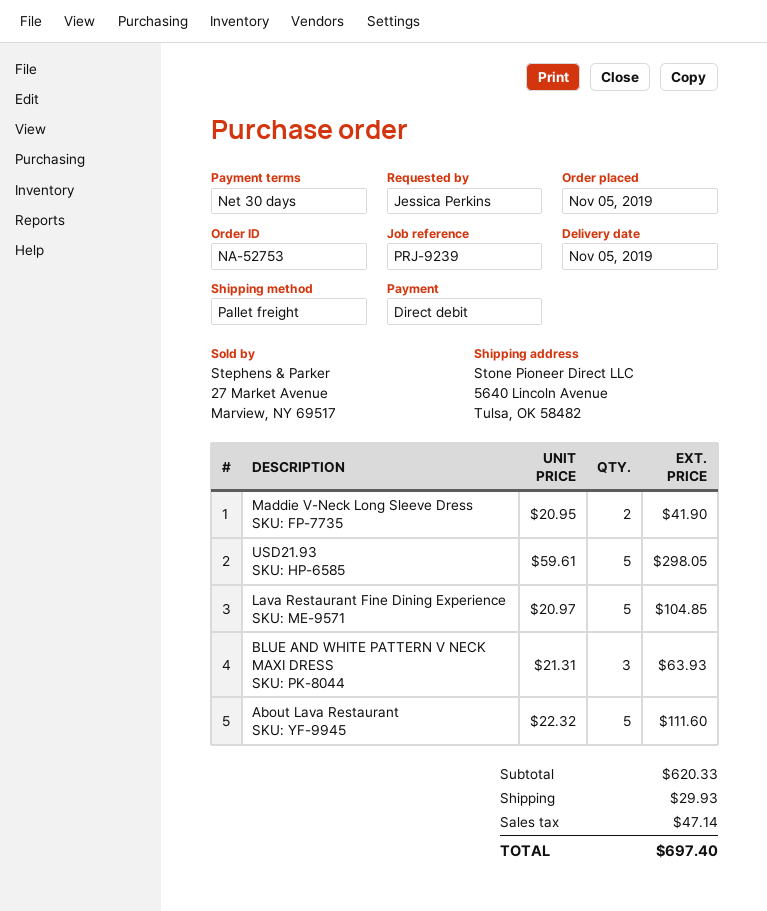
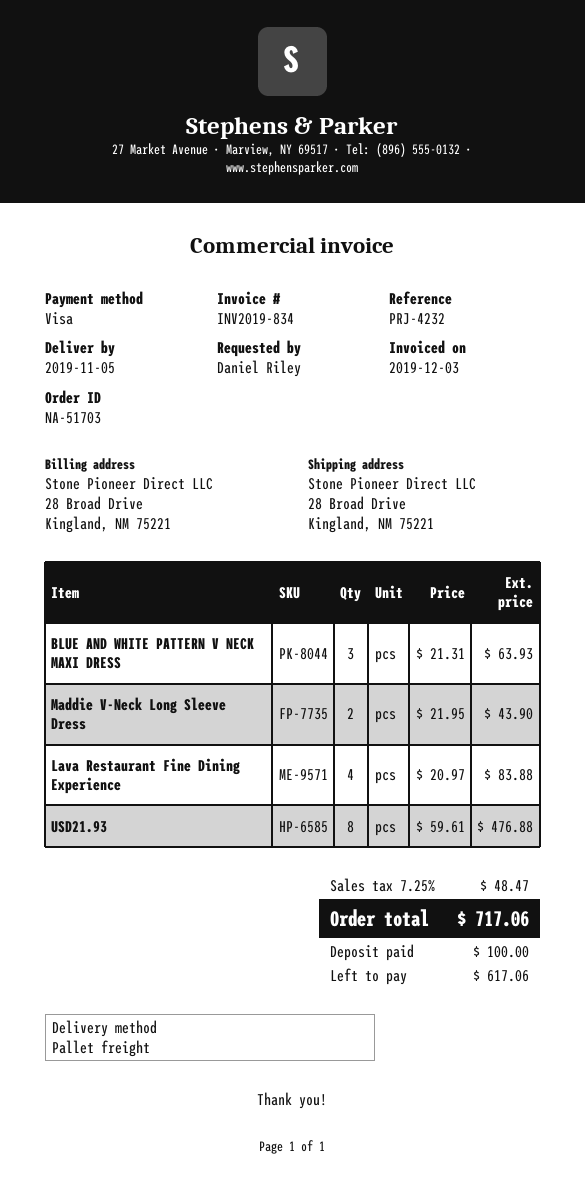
order number: NA-52753 -> NA-51703
reference: PRJ-9239 -> PRJ-4232
ordered by: Jessica Perkins -> Daniel Riley
payment method: direct debit -> Visa
ship to: 5640 Lincoln Avenue, Tulsa, OK 58482 -> 28 Broad Drive, Kingland, NM 75221
Maddie V-Neck Long Sleeve Dress: 2 x 20.95 = 41.90 -> 2 x 21.95 = 43.90
USD21.93: 5 x 59.61 = 298.05 -> 8 x 59.61 = 476.88
Lava Restaurant Fine Dining Experience: 5 x 20.97 = 104.85 -> 4 x 20.97 = 83.88
About Lava Restaurant: 5 x 22.32 = 111.60 -> none
shipping: 29.93 -> none
tax: 47.14 -> 48.47
total: 697.40 -> 717.06

